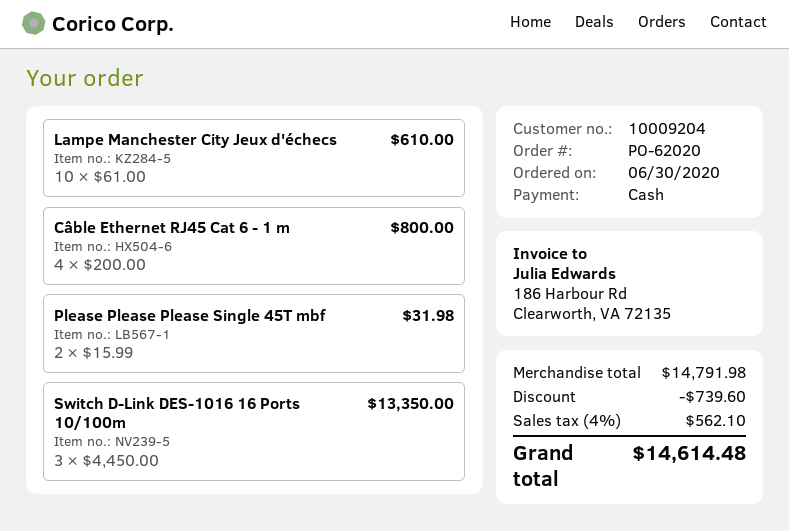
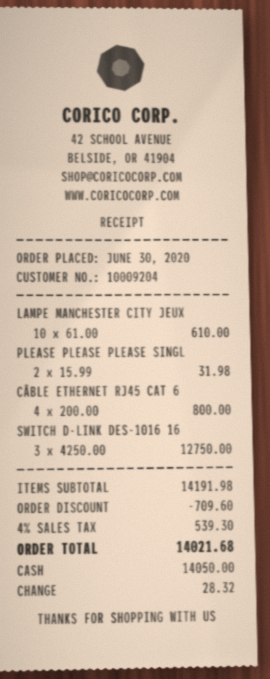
Switch D-Link DES-1016 16 Ports 10/100m: 3 x 4450.00 = 13350.00 -> 3 x 4250.00 = 12750.00
subtotal: 14791.98 -> 14191.98
discount: 739.60 -> 709.60
tax: 4% = 562.10 -> 4% = 539.30
total: 14614.48 -> 14021.68

